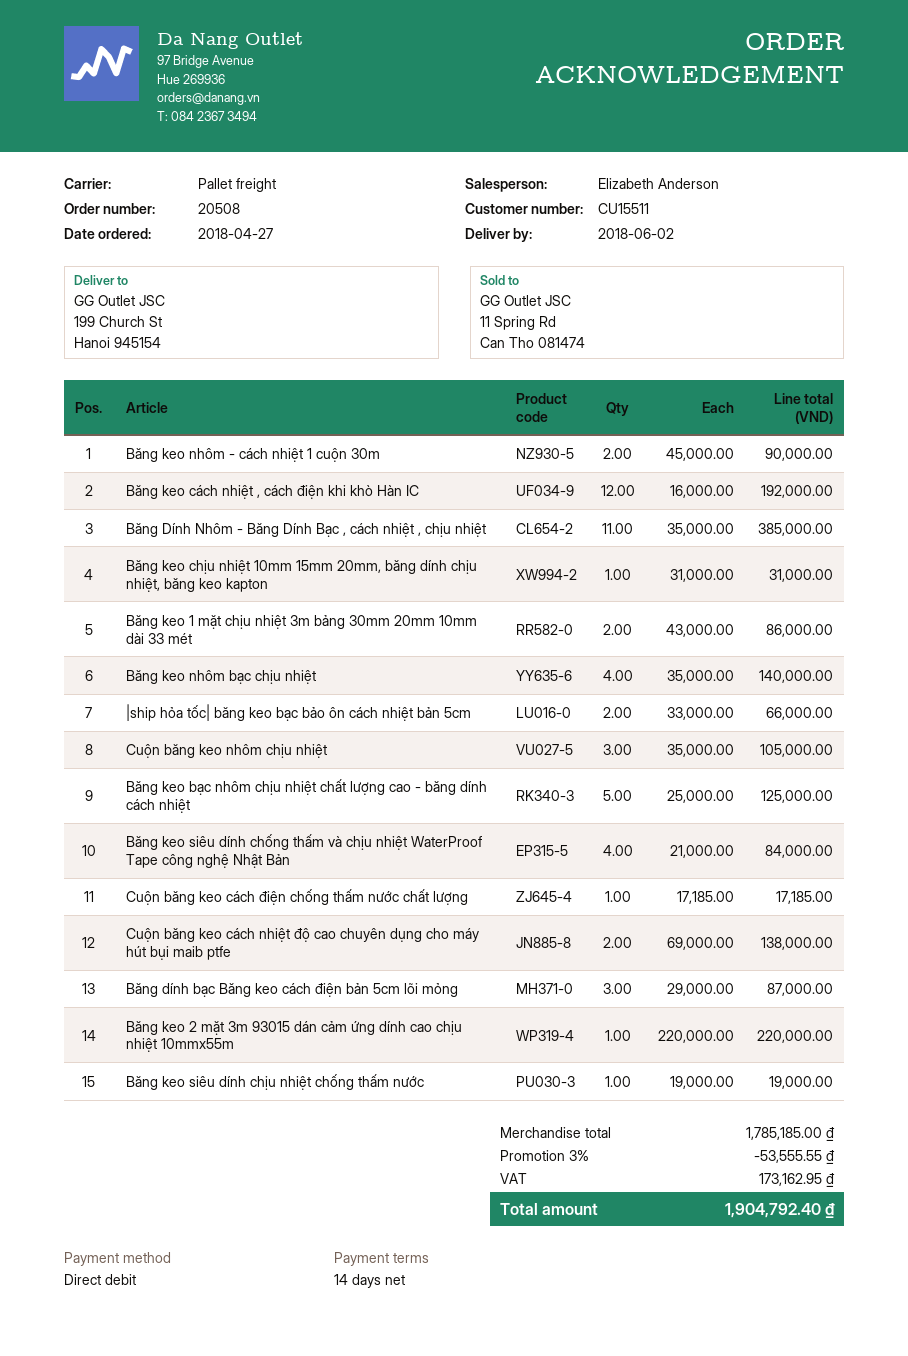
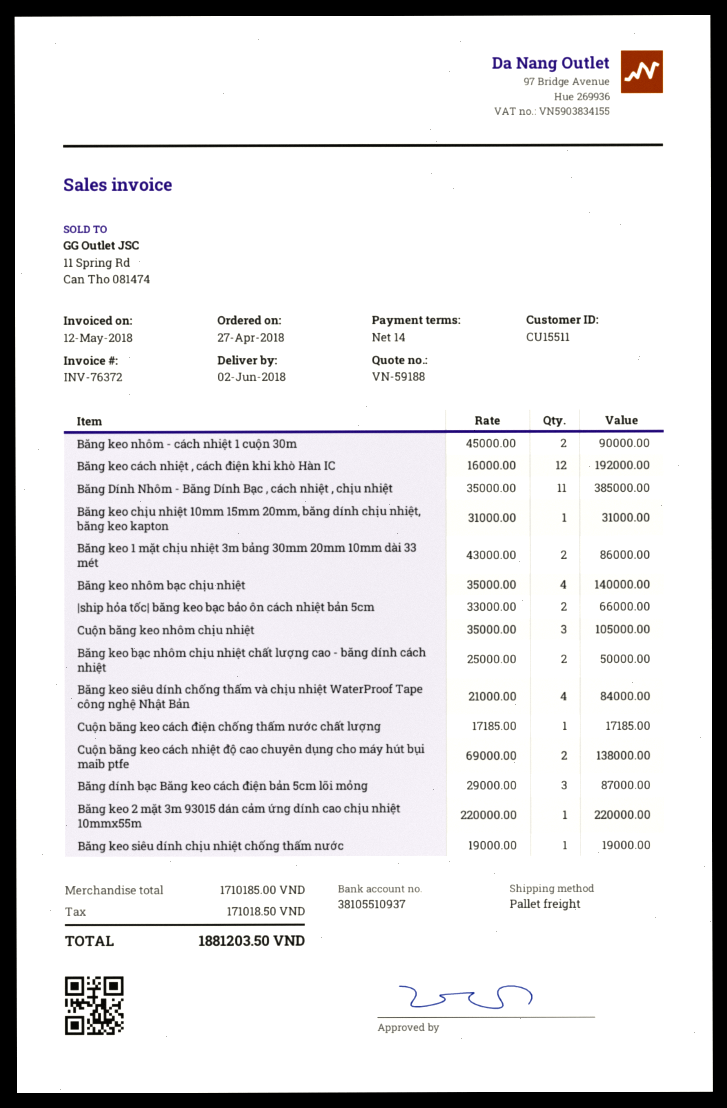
Băng keo bạc nhôm chịu nhiệt chất lượng cao - băng dính cách nhiệt: 5 x 25000.00 = 125000.00 -> 2 x 25000.00 = 50000.00
subtotal: 1785185.00 -> 1710185.00
discount: 3% = 53555.55 -> none
tax: 173162.95 -> 171018.50
total: 1904792.40 -> 1881203.50

